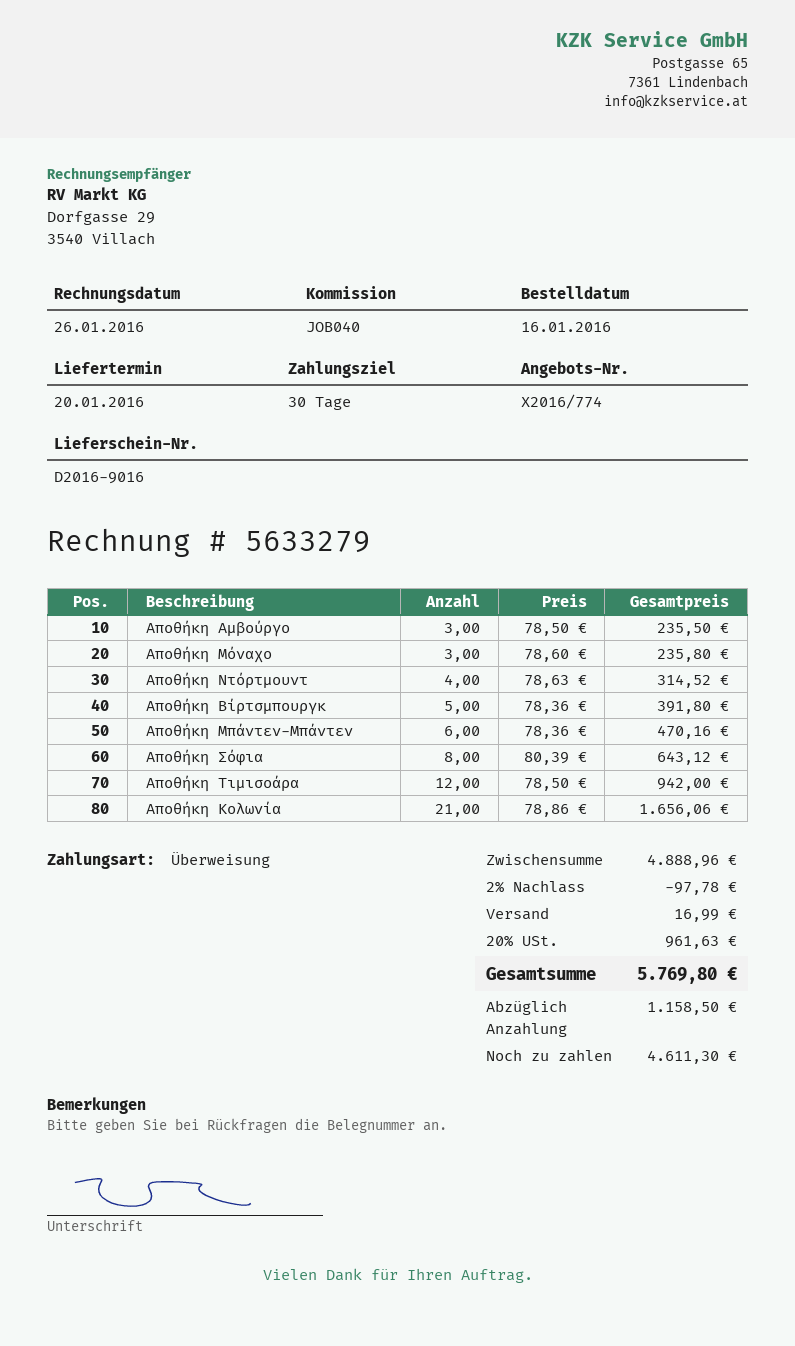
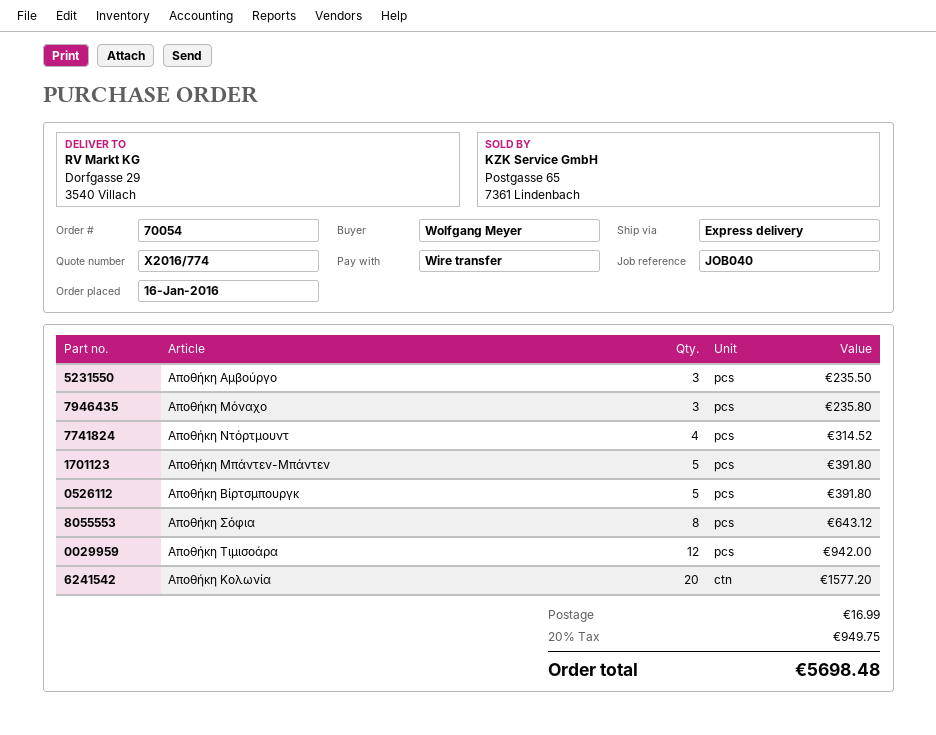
Αποθήκη Μπάντεν-Μπάντεν: 6 for 470.16 -> 5 for 391.80
Αποθήκη Κολωνία: 21 for 1656.06 -> 20 for 1577.20
discount: 2% = 97.78 -> none
tax: 20% = 961.63 -> 20% = 949.75
total: 5769.80 -> 5698.48

